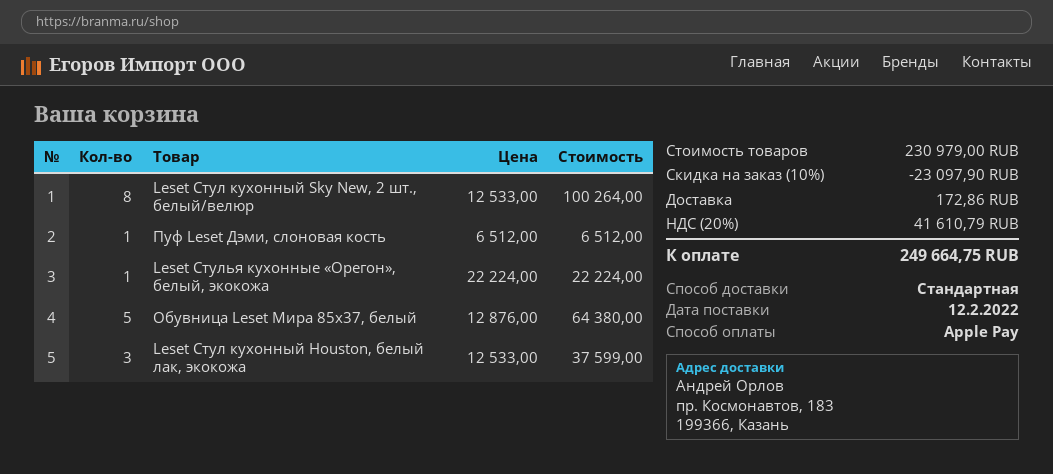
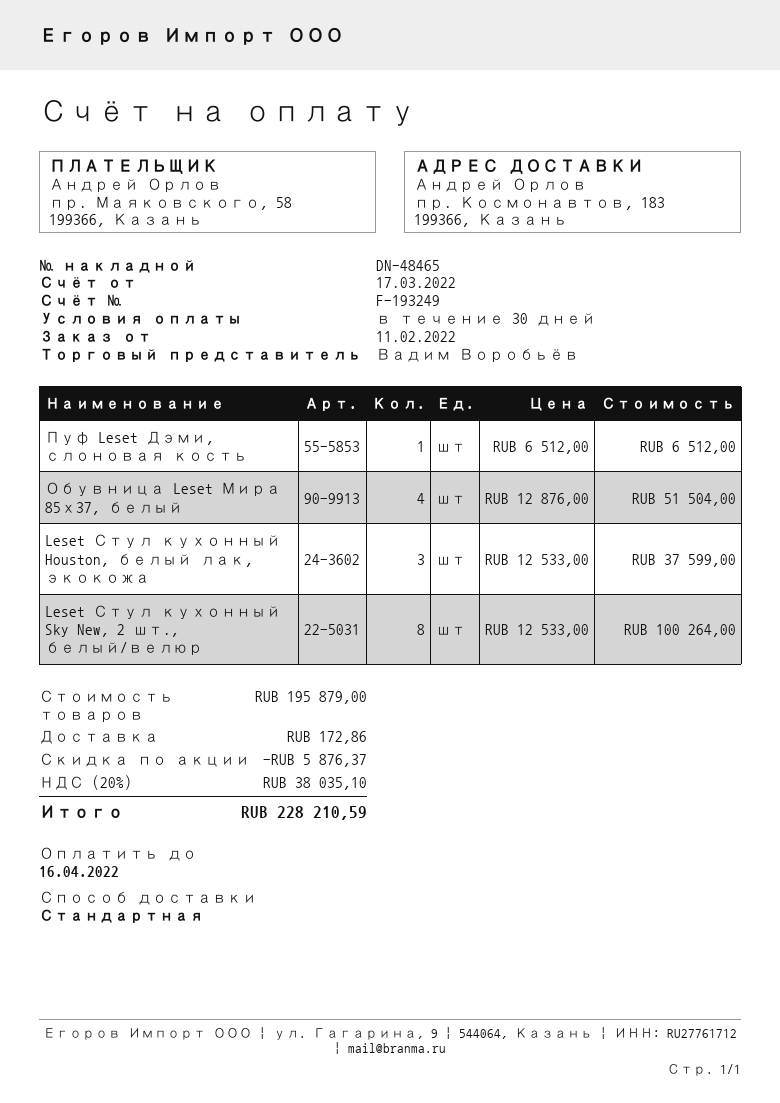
Leset Стулья кухонные «Орегон», белый, экокожа: 1 x 22224.00 = 22224.00 -> none
Обувница Leset Мира 85х37, белый: 5 x 12876.00 = 64380.00 -> 4 x 12876.00 = 51504.00
subtotal: 230979.00 -> 195879.00
discount: 23097.90 -> 5876.37
tax: 20% = 41610.79 -> 20% = 38035.10
total: 249664.75 -> 228210.59

